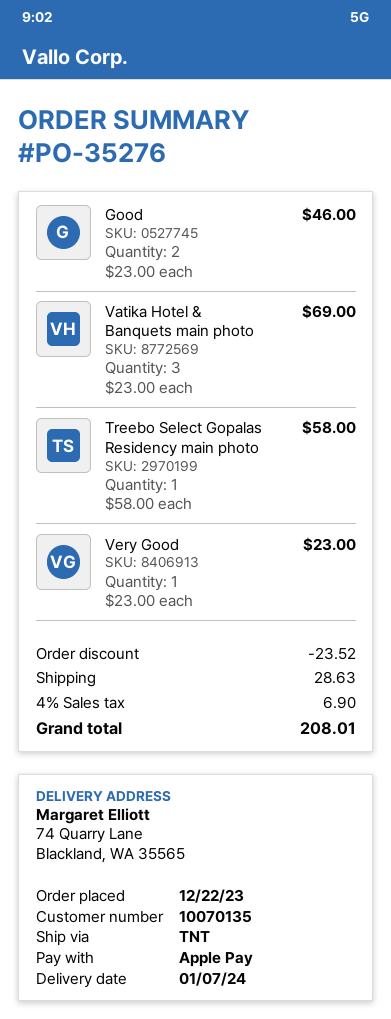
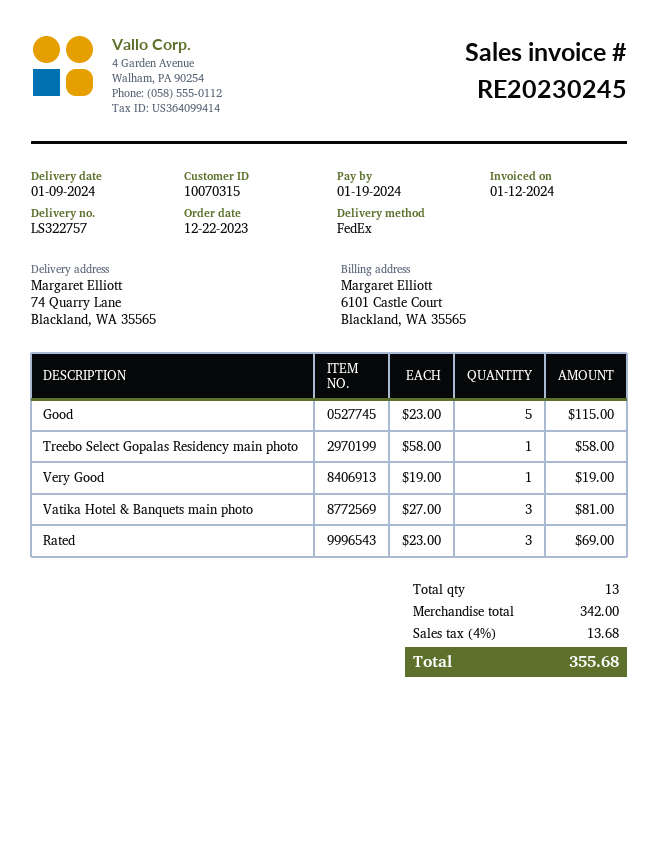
delivery date: 2024-01-07 -> 2024-01-09
customer number: 10070135 -> 10070315
shipping method: TNT -> FedEx
Good: 2 x 23.00 = 46.00 -> 5 x 23.00 = 115.00
Vatika Hotel & Banquets main photo: 3 x 23.00 = 69.00 -> 3 x 27.00 = 81.00
Very Good: 1 x 23.00 = 23.00 -> 1 x 19.00 = 19.00
Rated: none -> 3 x 23.00 = 69.00
discount: 23.52 -> none
shipping: 28.63 -> none
tax: 4% = 6.90 -> 4% = 13.68
total: 208.01 -> 355.68

